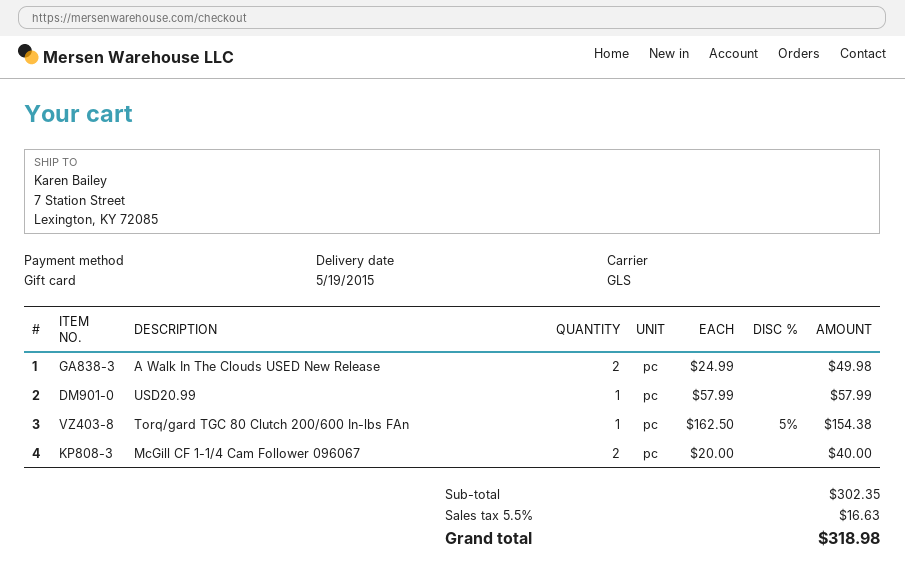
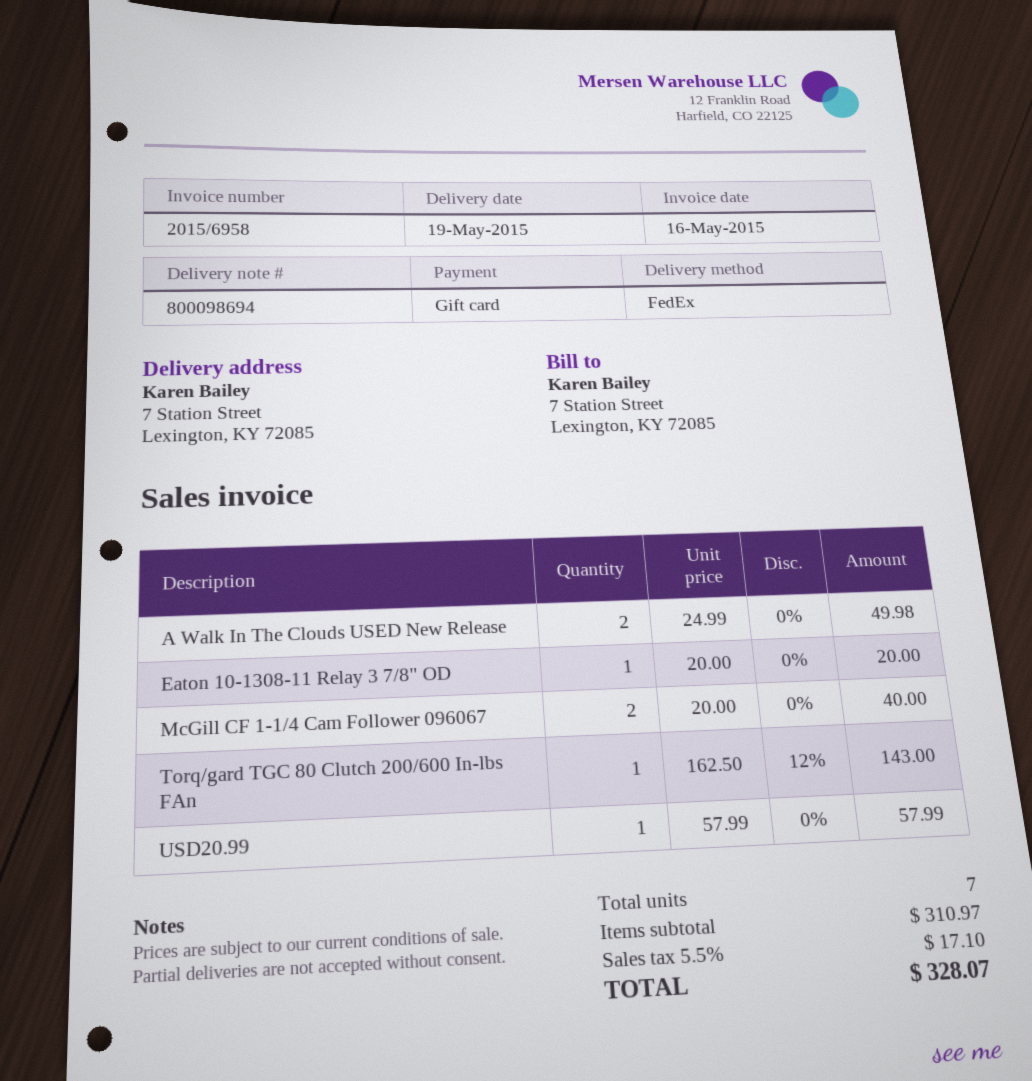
shipping method: GLS -> FedEx
Torq/gard TGC 80 Clutch 200/600 In-lbs FAn: 1 x 162.50 - 5% = 154.38 -> 1 x 162.50 - 12% = 143.00
Eaton 10-1308-11 Relay 3 7/8" OD: none -> 1 x 20.00 = 20.00
subtotal: 302.35 -> 310.97
tax: 5.5% = 16.63 -> 5.5% = 17.10
total: 318.98 -> 328.07

